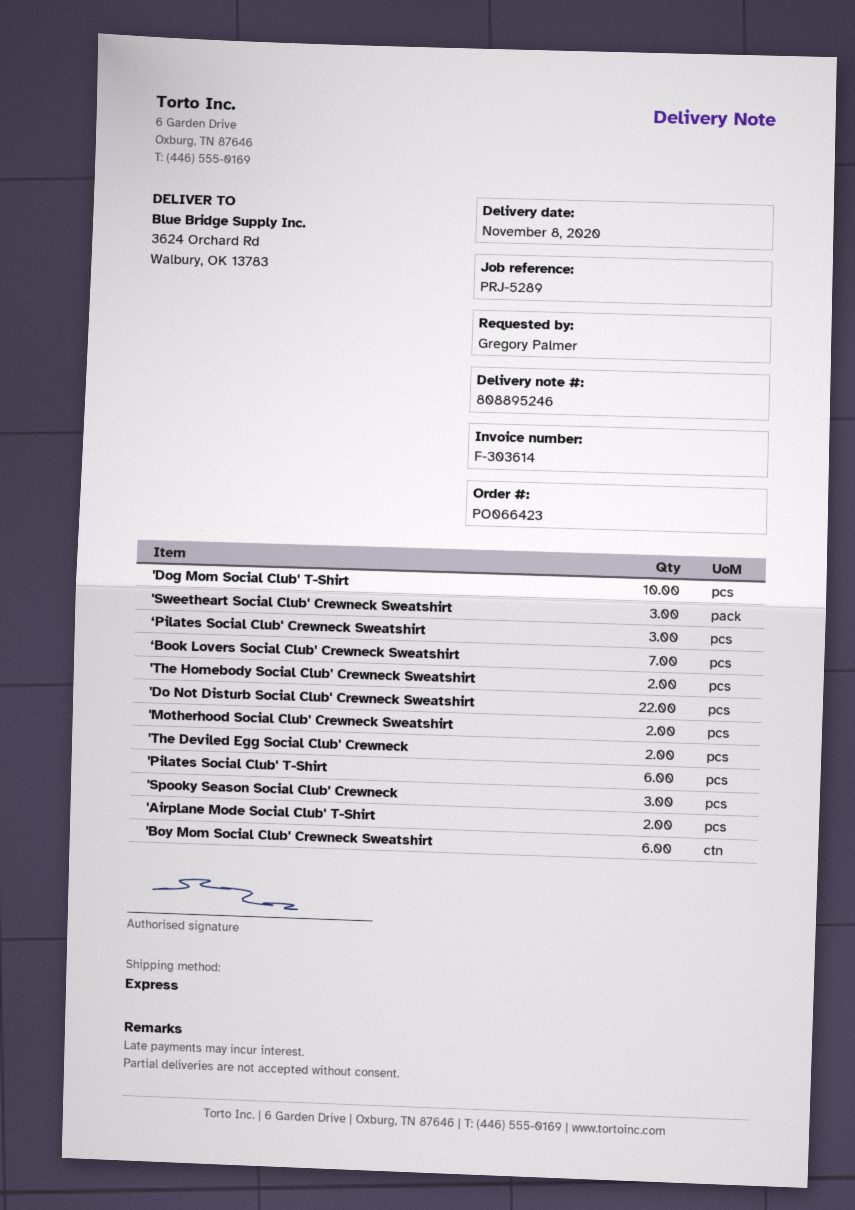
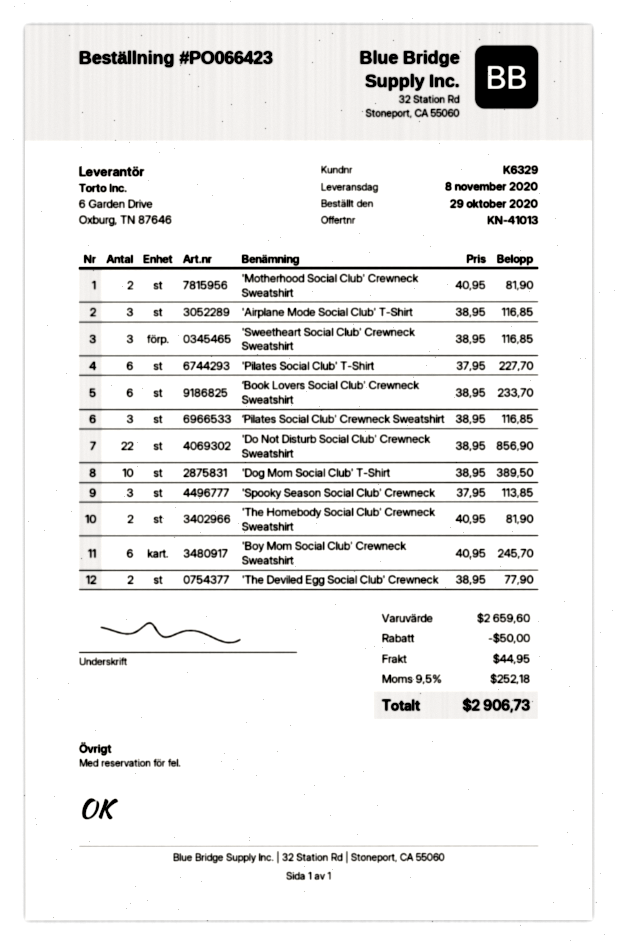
‘Book Lovers Social Club' Crewneck Sweatshirt: 7 -> 6
'Airplane Mode Social Club' T-Shirt: 2 -> 3

